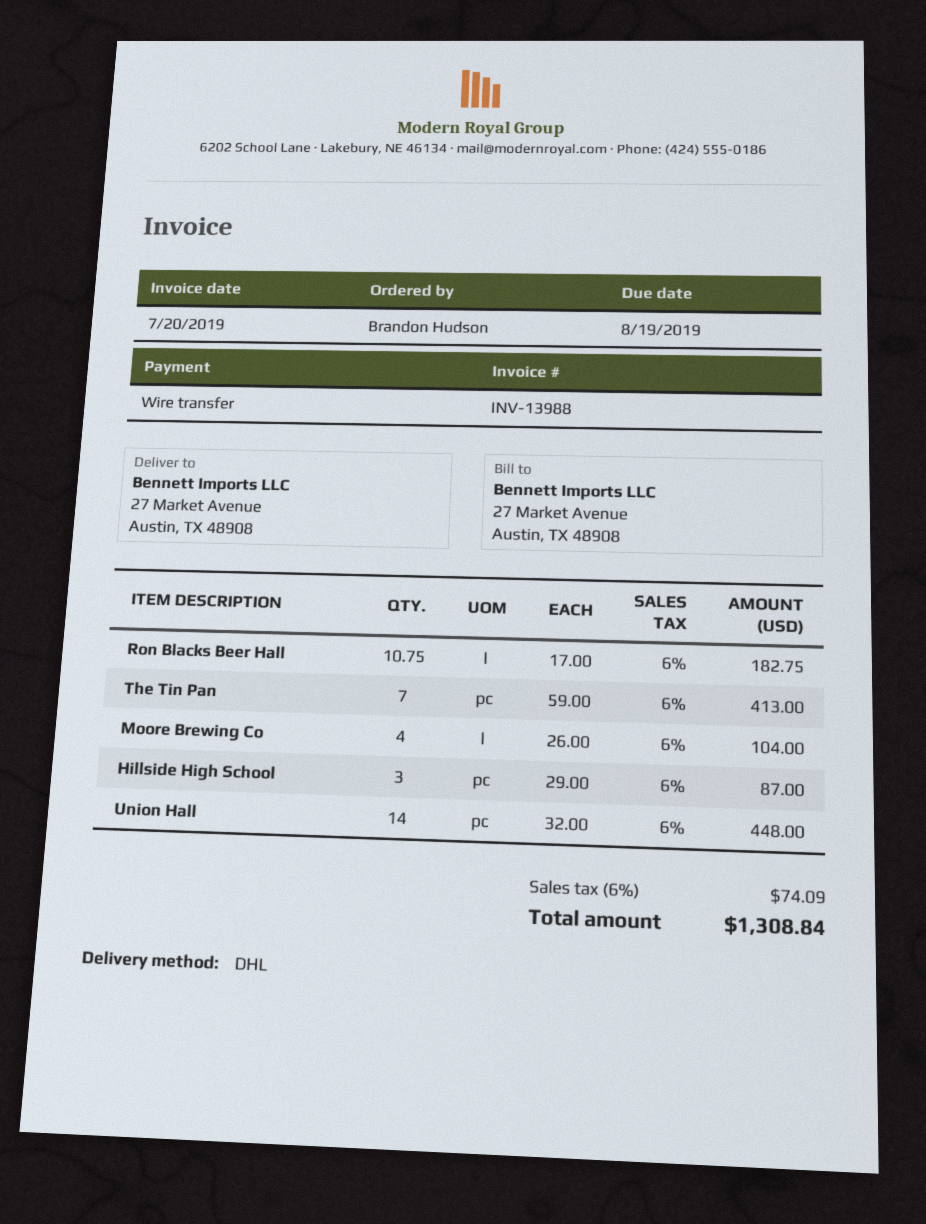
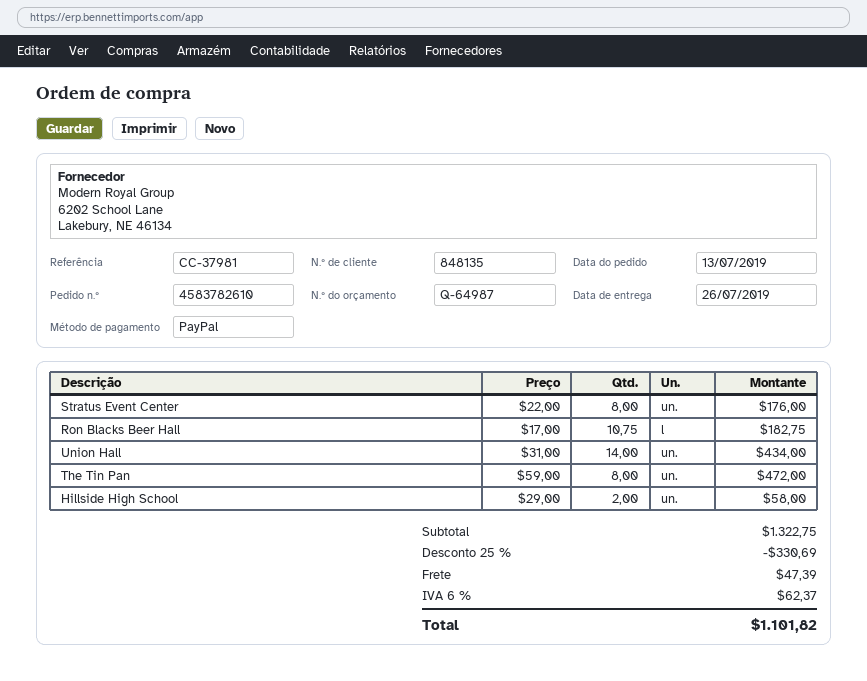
payment method: bank transfer -> PayPal
The Tin Pan: 7 x 59.00 = 413.00 -> 8 x 59.00 = 472.00
Moore Brewing Co: 4 x 26.00 = 104.00 -> none
Hillside High School: 3 x 29.00 = 87.00 -> 2 x 29.00 = 58.00
Union Hall: 14 x 32.00 = 448.00 -> 14 x 31.00 = 434.00
Stratus Event Center: none -> 8 x 22.00 = 176.00
discount: none -> 25% = 330.69
shipping: none -> 47.39
tax: 6% = 74.09 -> 6% = 62.37
total: 1308.84 -> 1101.82

